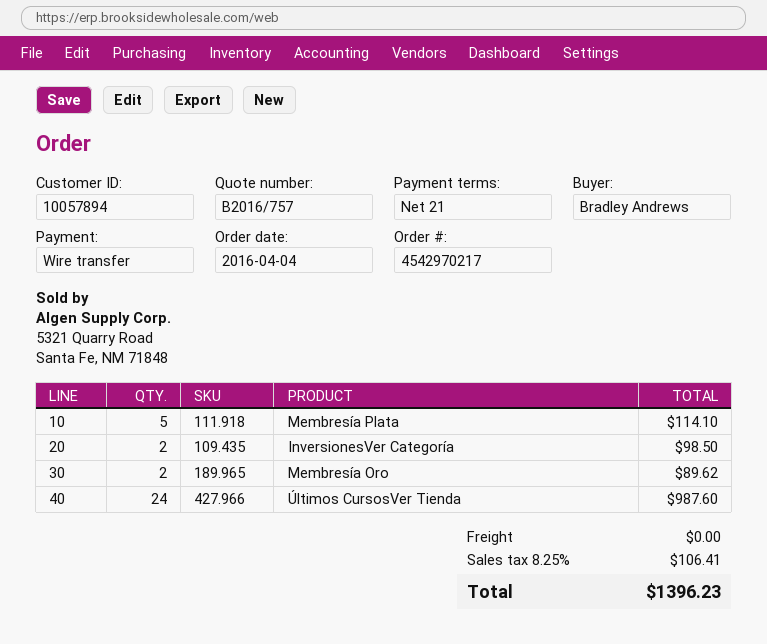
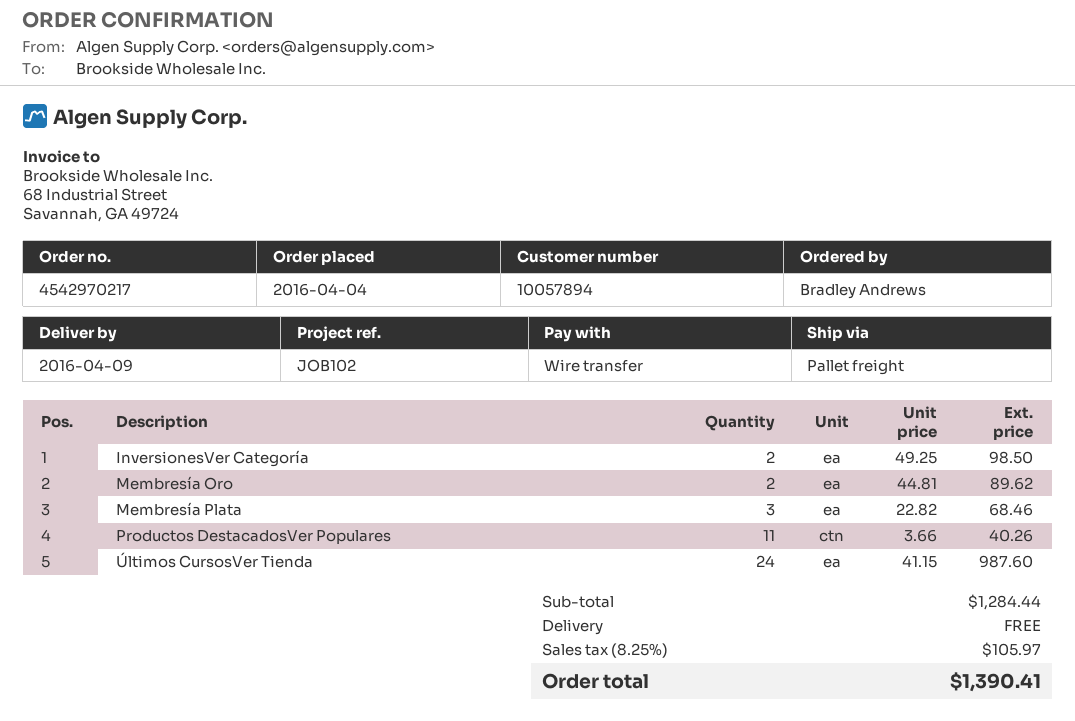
Membresía Plata: 5 for 114.10 -> 3 for 68.46
Productos DestacadosVer Populares: none -> 11 for 40.26
tax: 8.25% = 106.41 -> 8.25% = 105.97
total: 1396.23 -> 1390.41

